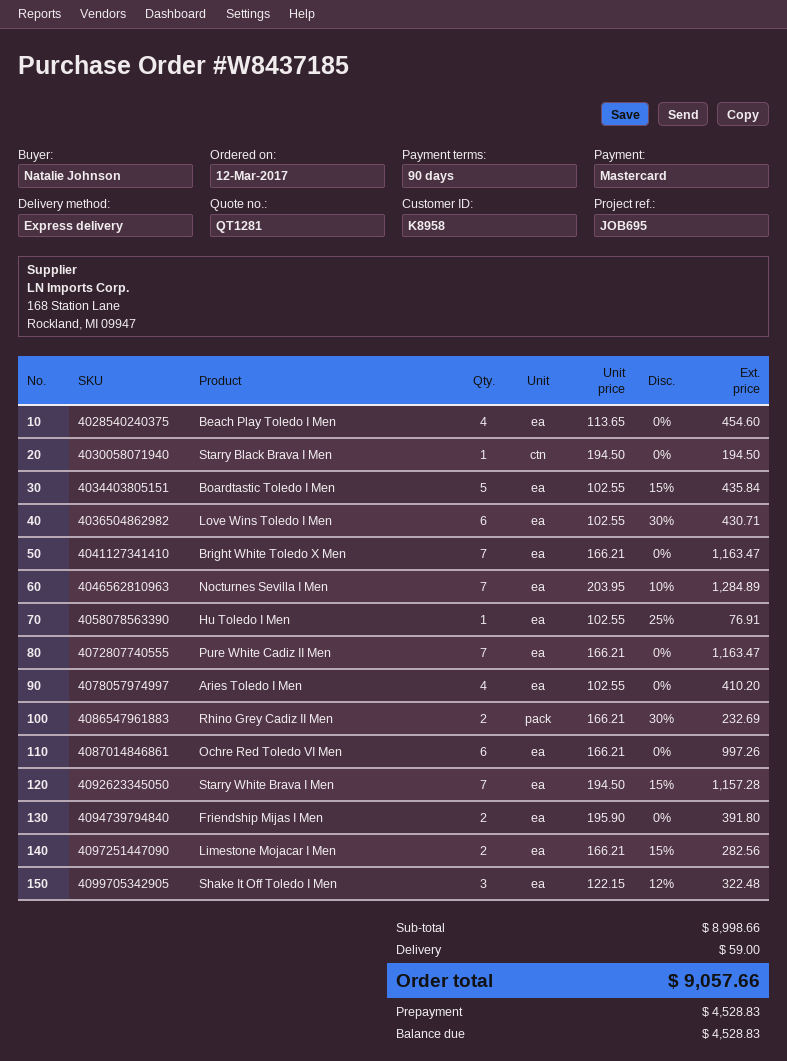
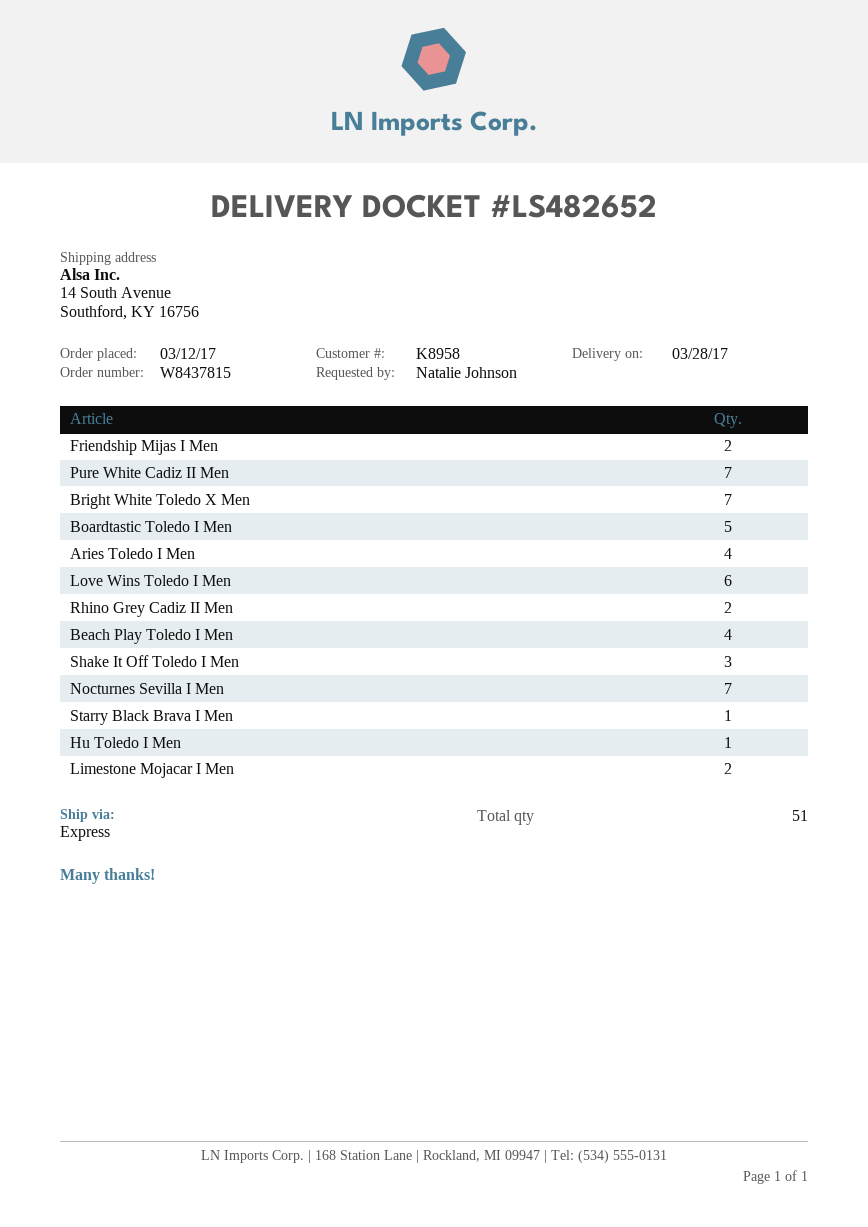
order number: W8437185 -> W8437815
Ochre Red Toledo VI Men: 6 -> none
Starry White Brava I Men: 7 -> none

